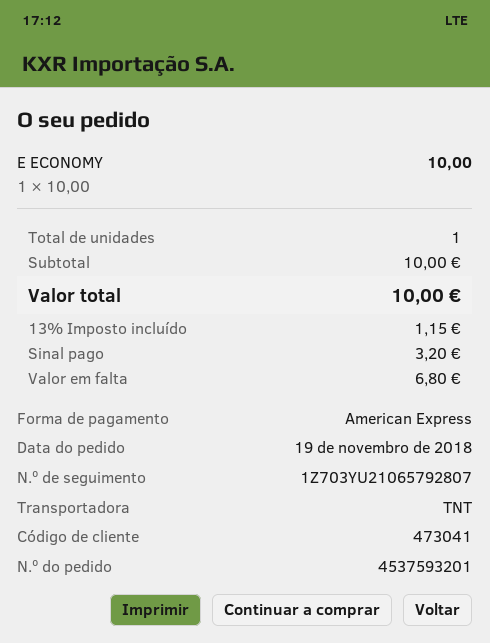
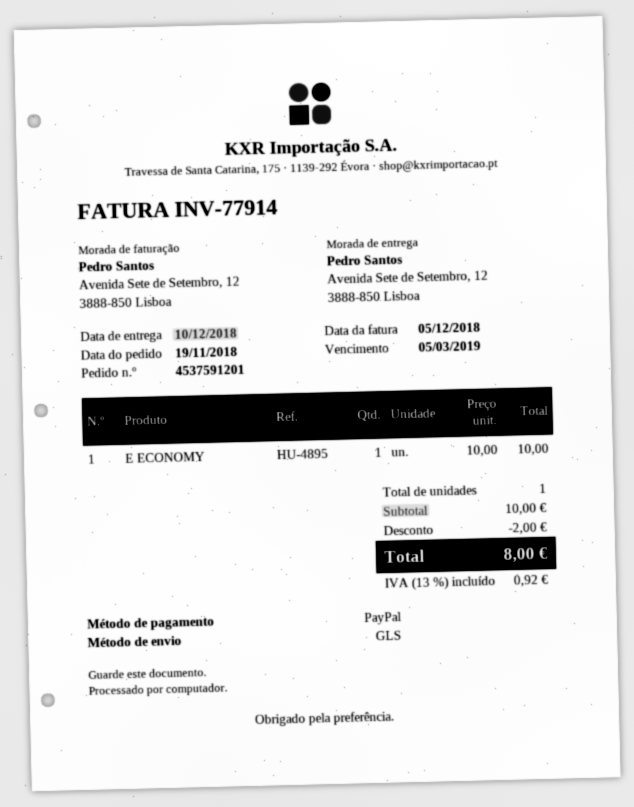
order number: 4537593201 -> 4537591201
payment method: American Express -> PayPal
shipping method: TNT -> GLS
discount: none -> 2.00
tax: 13% = 1.15 -> 13% = 0.92
total: 10.00 -> 8.00

